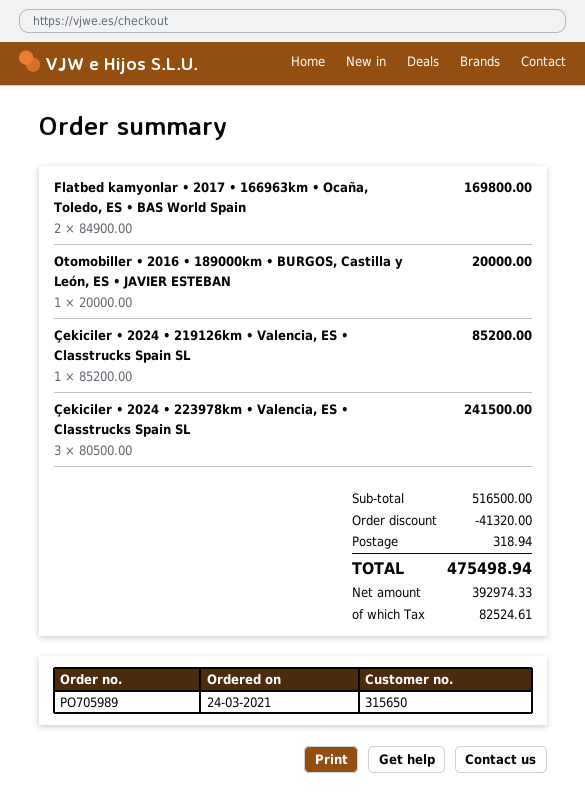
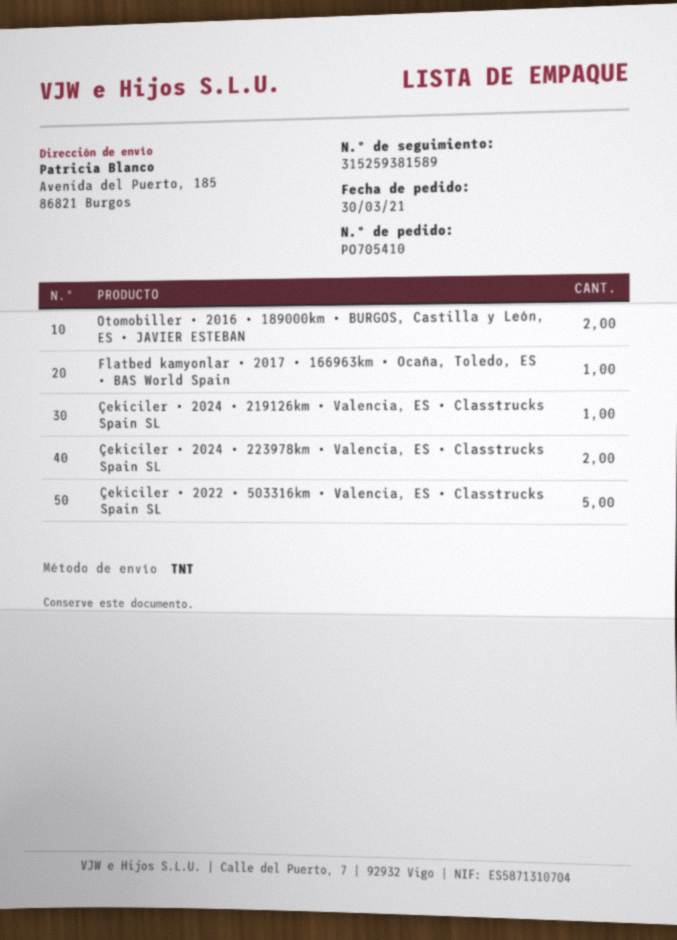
order number: PO705989 -> PO705410
order date: 2021-03-24 -> 2021-03-30
Flatbed kamyonlar • 2017 • 166963km • Ocaña, Toledo, ES • BAS World Spain: 2 -> 1
Otomobiller • 2016 • 189000km • BURGOS, Castilla y León, ES • JAVIER ESTEBAN: 1 -> 2
Çekiciler • 2024 • 223978km • Valencia, ES • Classtrucks Spain SL: 3 -> 2
Çekiciler • 2022 • 503316km • Valencia, ES • Classtrucks Spain SL: none -> 5

